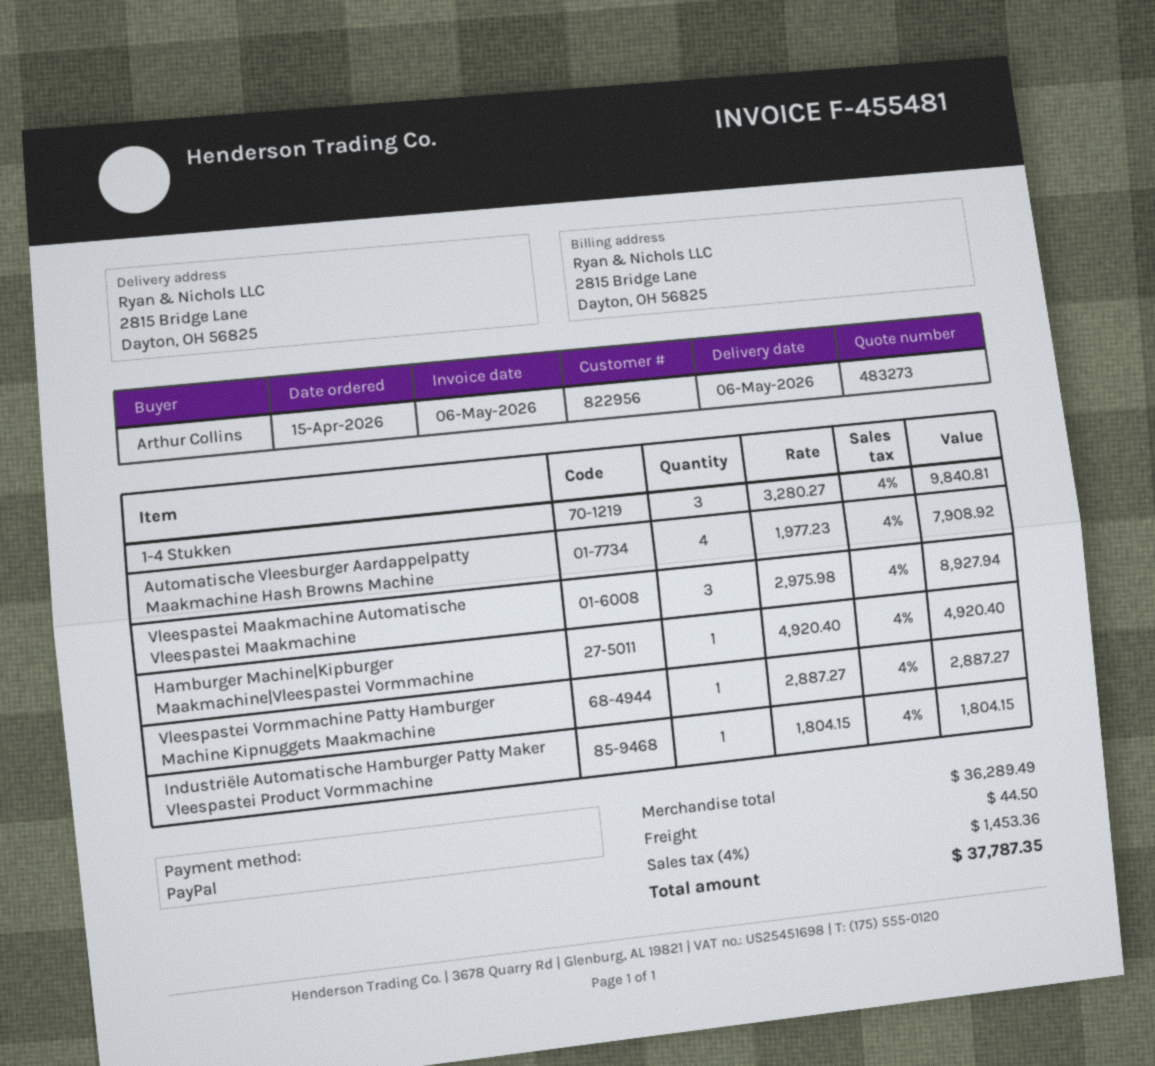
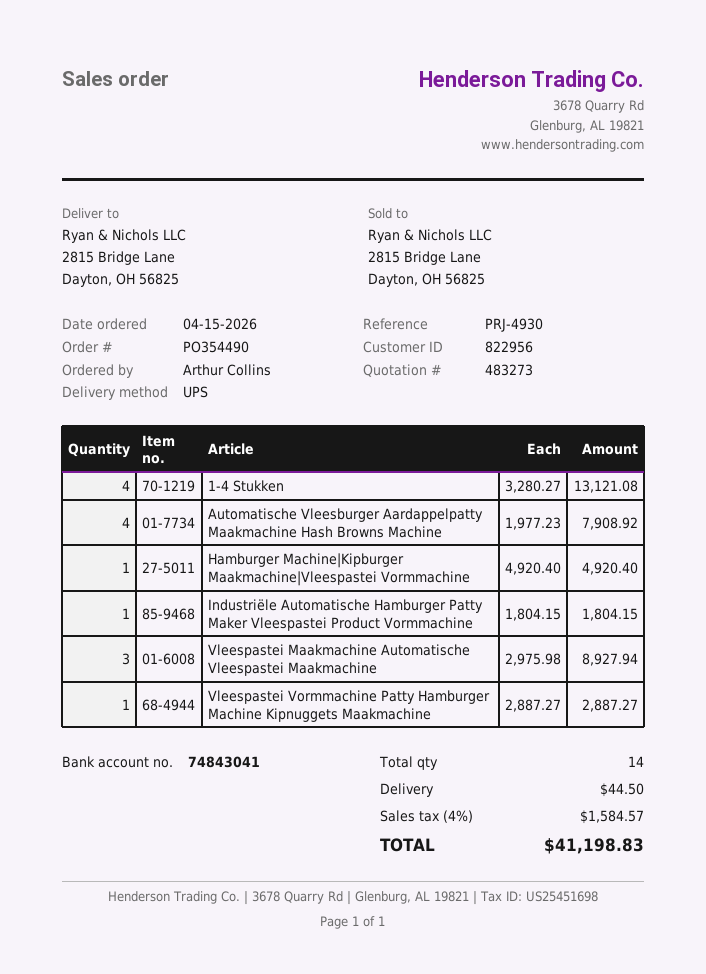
1-4 Stukken: 3 x 3280.27 = 9840.81 -> 4 x 3280.27 = 13121.08
tax: 4% = 1453.36 -> 4% = 1584.57
total: 37787.35 -> 41198.83

